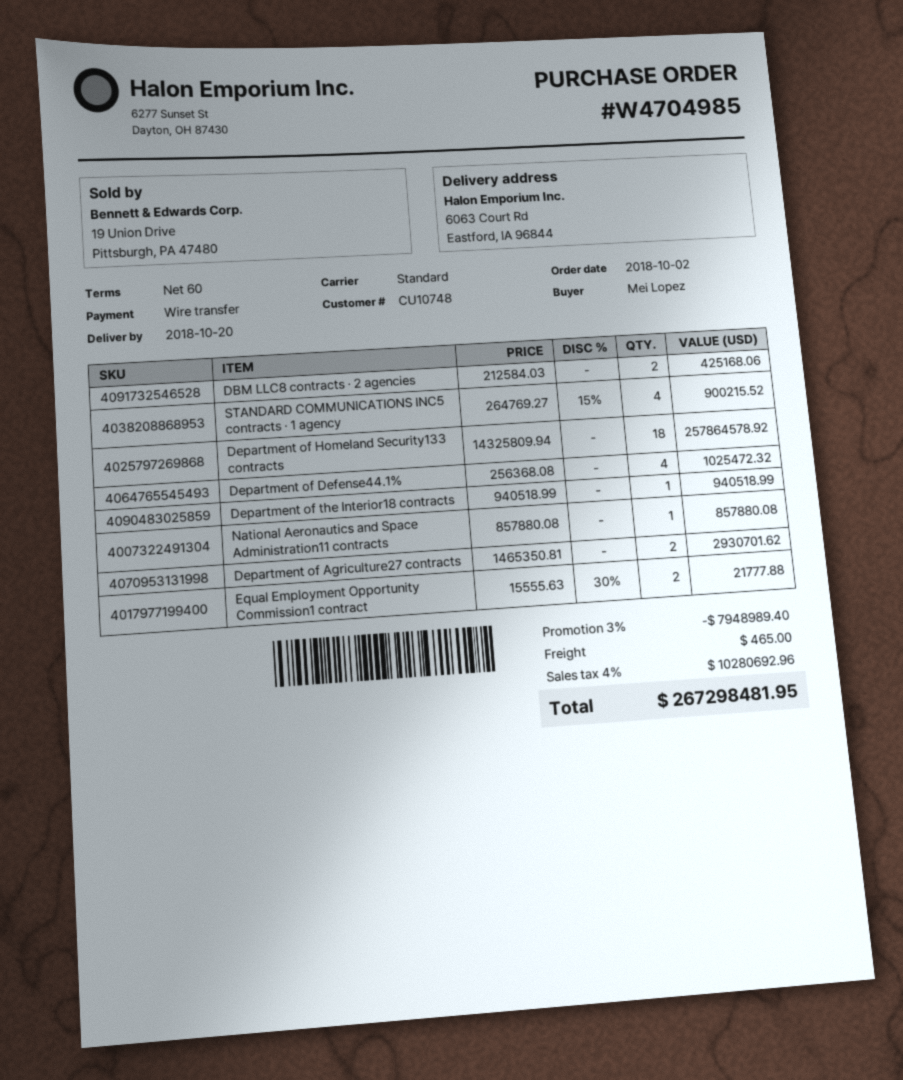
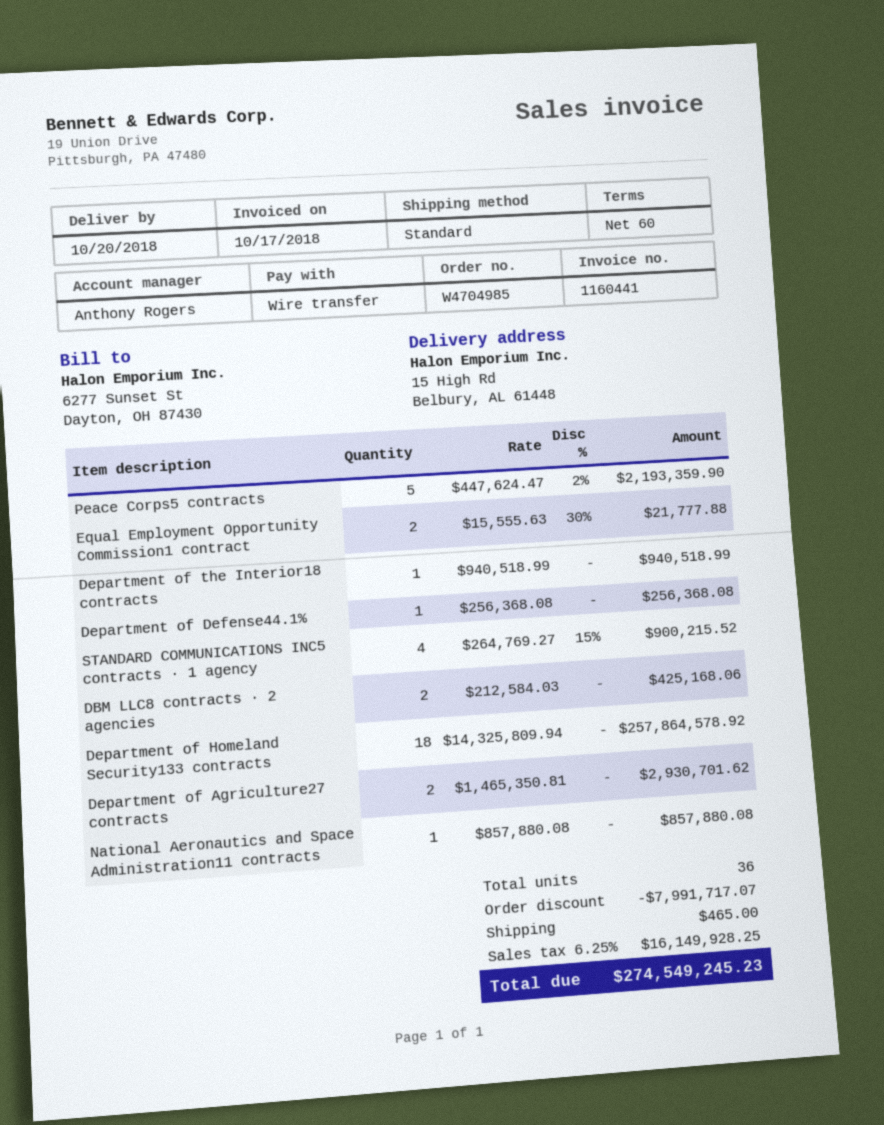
ship to: 6063 Court Rd, Eastford, IA 96844 -> 15 High Rd, Belbury, AL 61448
Department of Defense44.1%: 4 x 256368.08 = 1025472.32 -> 1 x 256368.08 = 256368.08
Peace Corps5 contracts: none -> 5 x 447624.47 - 2% = 2193359.90
discount: 7948989.40 -> 7991717.07
tax: 4% = 10280692.96 -> 6.25% = 16149928.25
total: 267298481.95 -> 274549245.23

